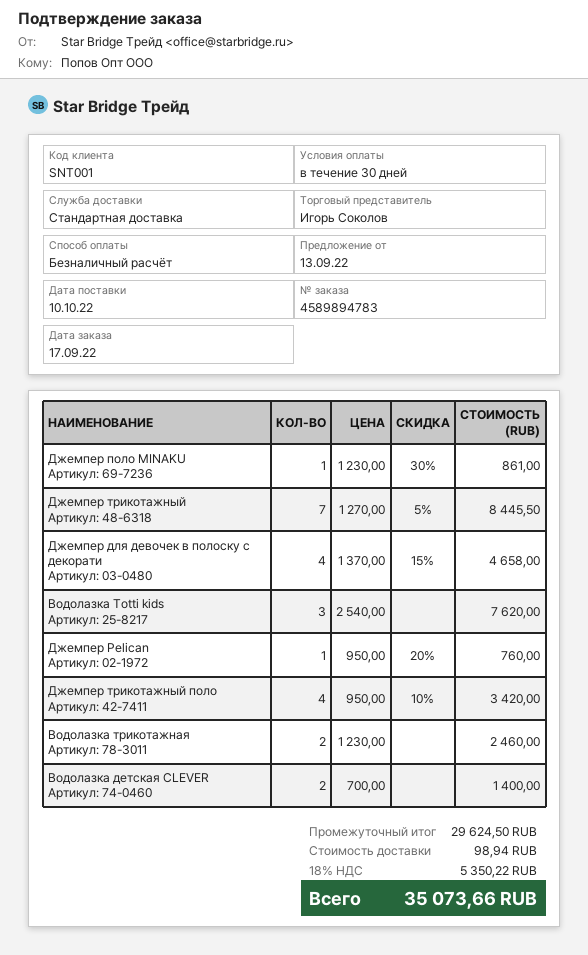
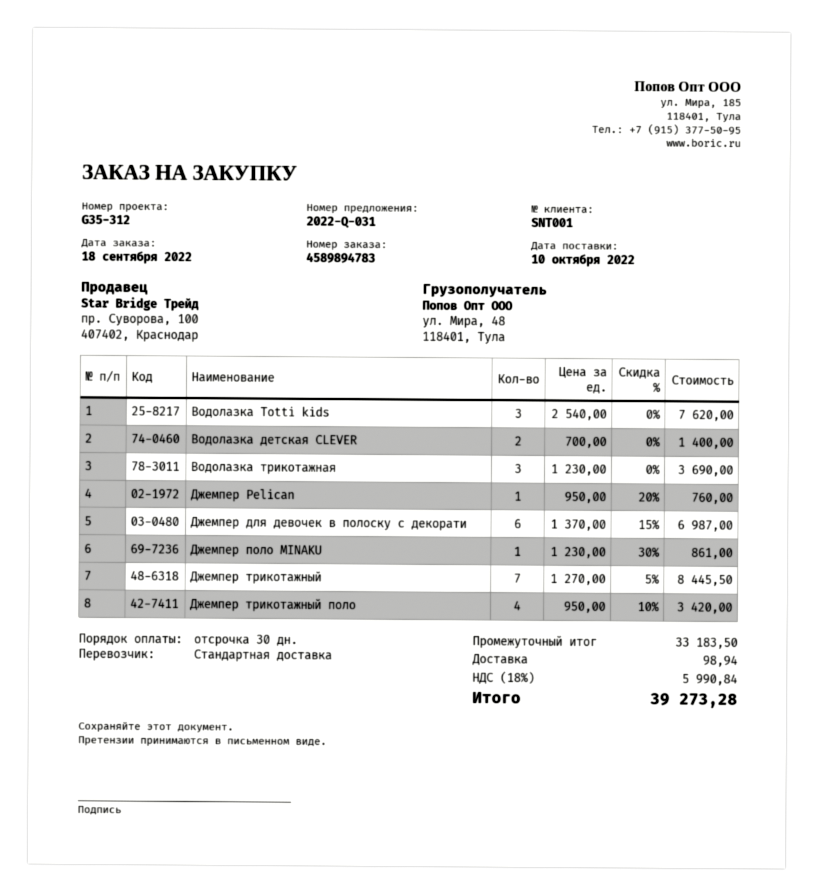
order date: 2022-09-17 -> 2022-09-18
Джемпер для девочек в полоску с декорати: 4 x 1370.00 - 15% = 4658.00 -> 6 x 1370.00 - 15% = 6987.00
Водолазка трикотажная: 2 x 1230.00 = 2460.00 -> 3 x 1230.00 = 3690.00
subtotal: 29624.50 -> 33183.50
tax: 18% = 5350.22 -> 18% = 5990.84
total: 35073.66 -> 39273.28

